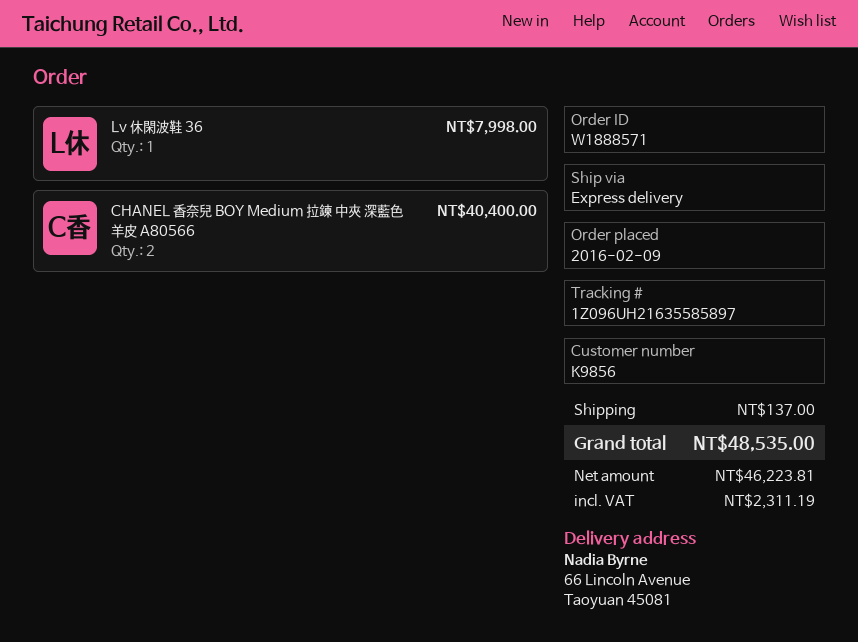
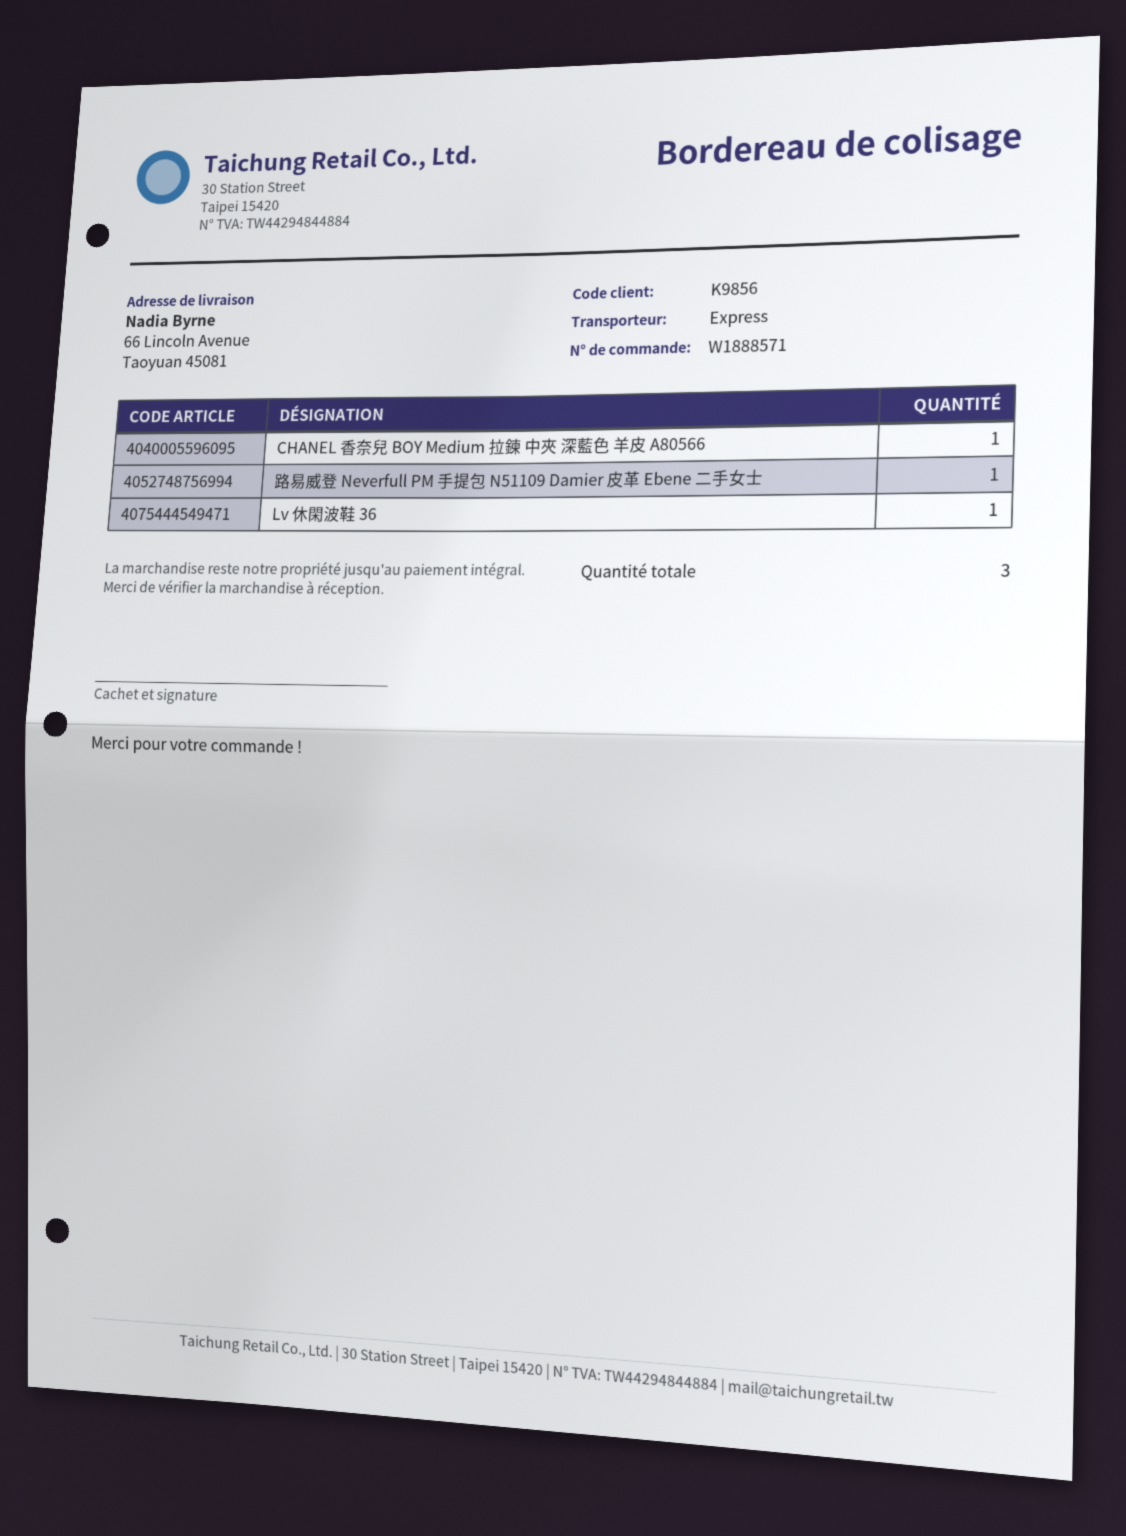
CHANEL 香奈兒 BOY Medium 拉鍊 中夾 深藍色 羊皮 A80566: 2 -> 1
路易威登 Neverfull PM 手提包 N51109 Damier 皮革 Ebene 二手女士: none -> 1

